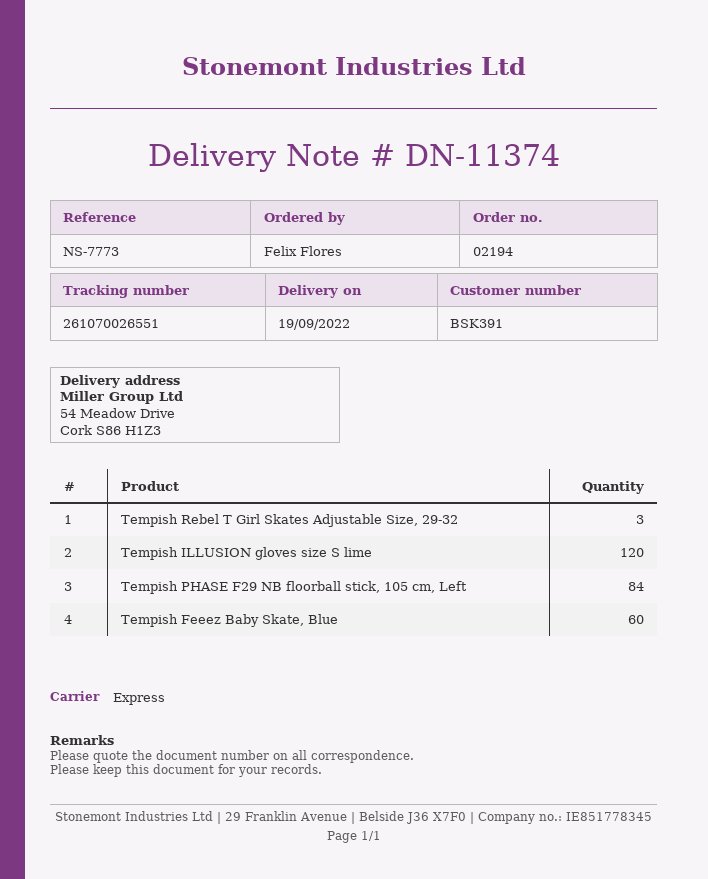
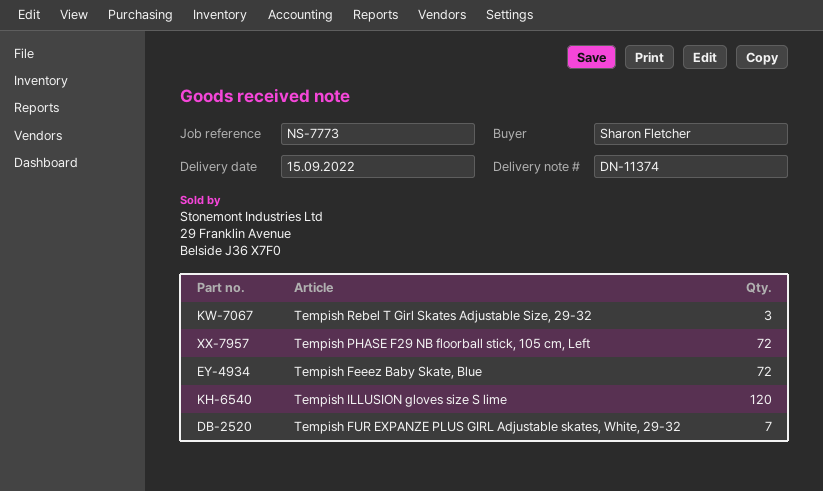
delivery date: 2022-09-19 -> 2022-09-15
ordered by: Felix Flores -> Sharon Fletcher
Tempish PHASE F29 NB floorball stick, 105 cm, Left: 84 -> 72
Tempish Feeez Baby Skate, Blue: 60 -> 72
Tempish FUR EXPANZE PLUS GIRL Adjustable skates, White, 29-32: none -> 7

